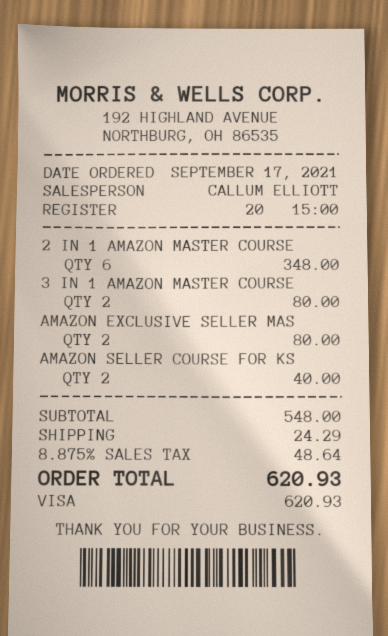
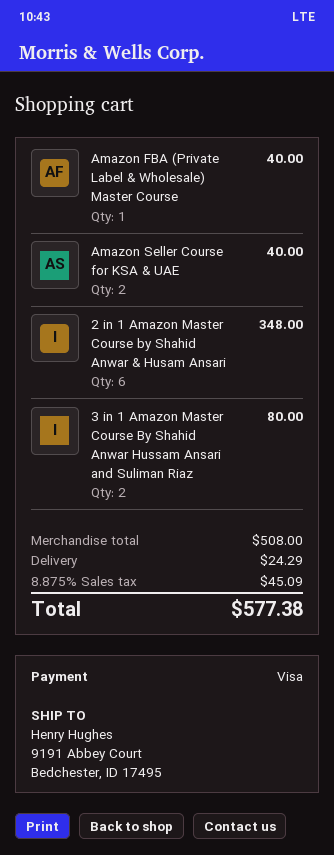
AMAZON EXCLUSIVE SELLER MAS: 2 for 80.00 -> none
Amazon FBA (Private Label & Wholesale) Master Course: none -> 1 for 40.00
subtotal: 548.00 -> 508.00
tax: 8.875% = 48.64 -> 8.875% = 45.09
total: 620.93 -> 577.38

